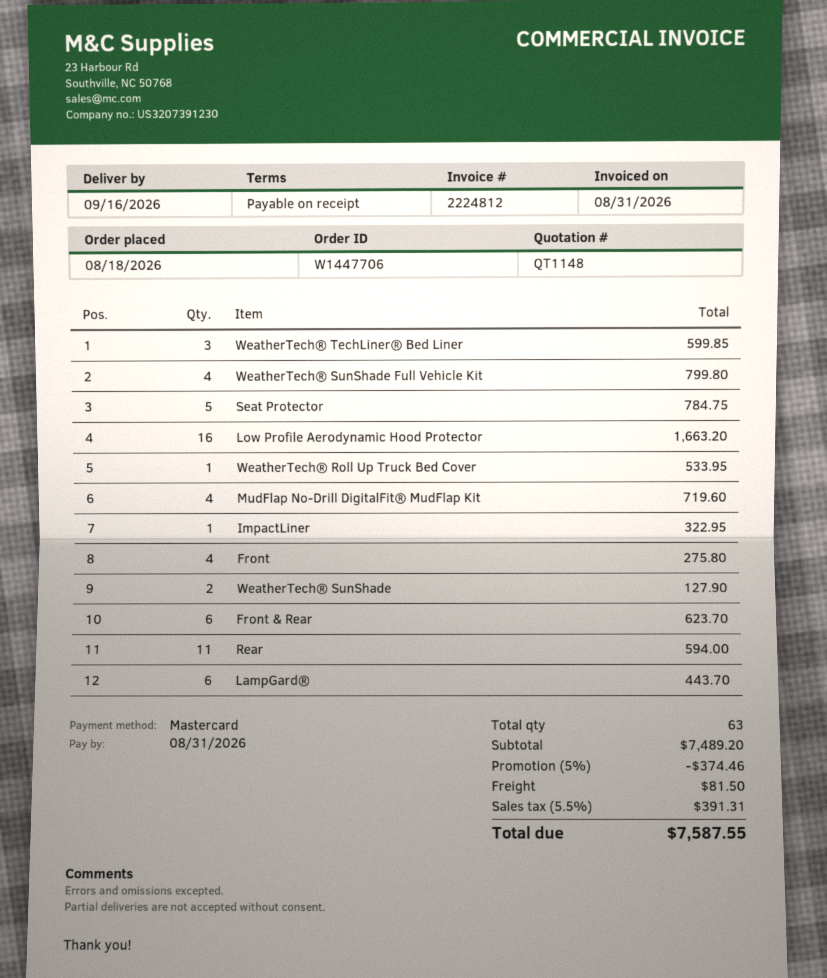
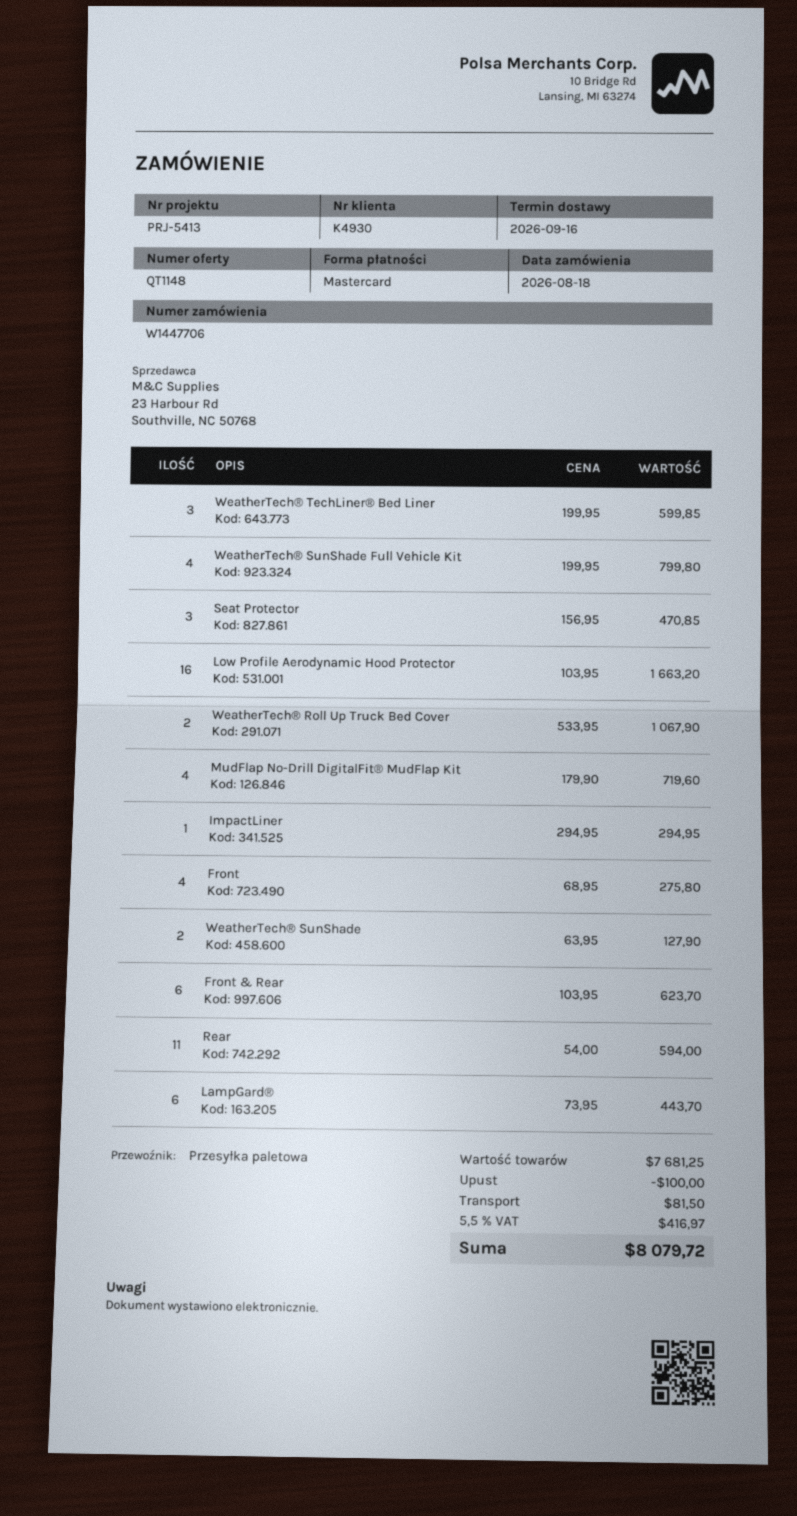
Seat Protector: 5 for 784.75 -> 3 for 470.85
WeatherTech® Roll Up Truck Bed Cover: 1 for 533.95 -> 2 for 1067.90
ImpactLiner: 1 for 322.95 -> 1 for 294.95
subtotal: 7489.20 -> 7681.25
discount: 374.46 -> 100.00
tax: 5.5% = 391.31 -> 5.5% = 416.97
total: 7587.55 -> 8079.72

